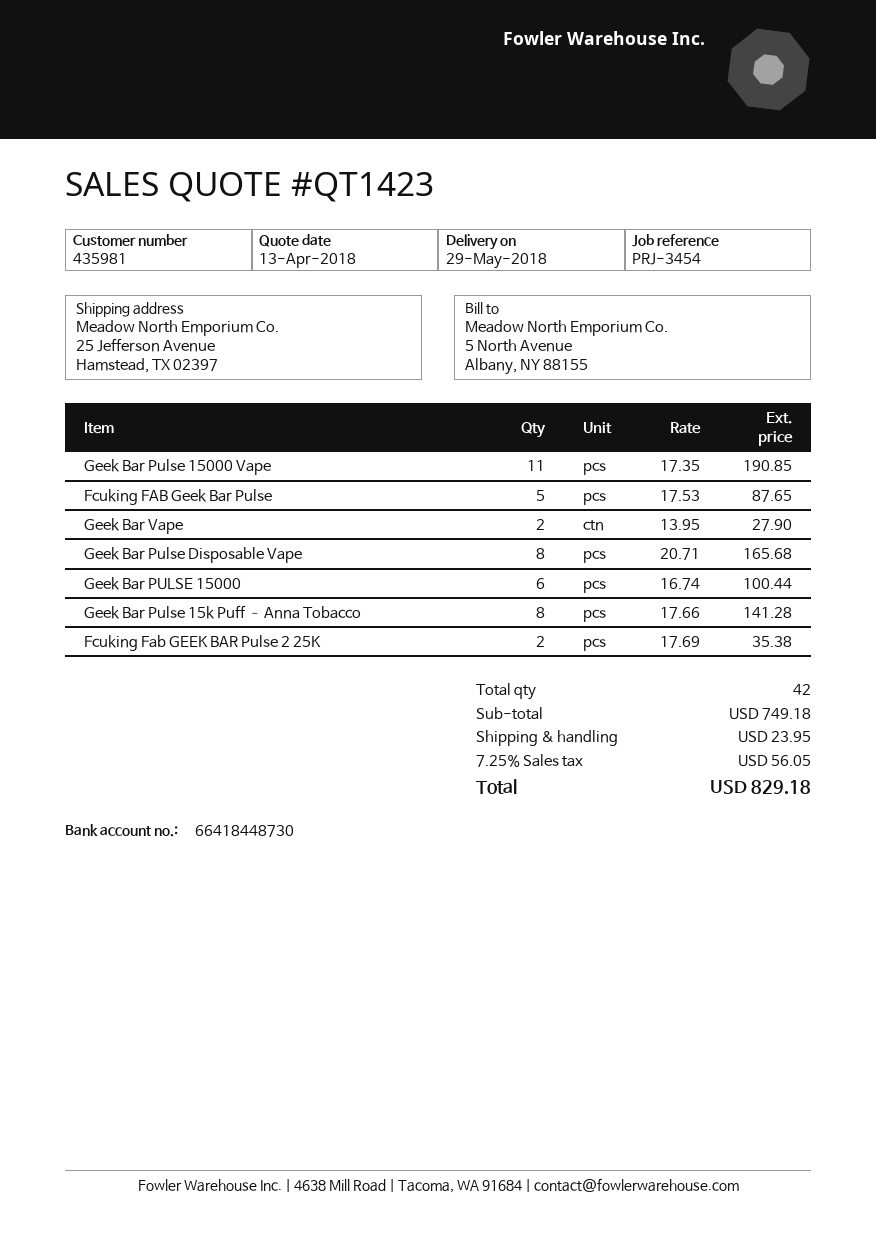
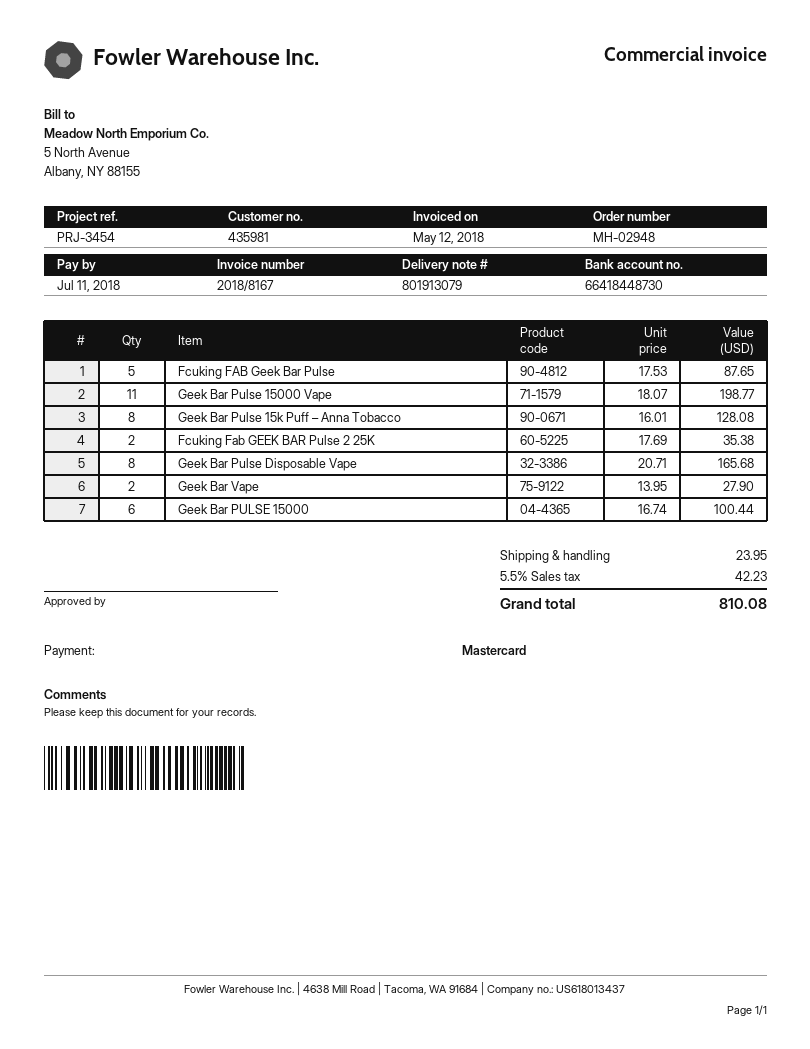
Geek Bar Pulse 15000 Vape: 11 x 17.35 = 190.85 -> 11 x 18.07 = 198.77
Geek Bar Pulse 15k Puff – Anna Tobacco: 8 x 17.66 = 141.28 -> 8 x 16.01 = 128.08
tax: 7.25% = 56.05 -> 5.5% = 42.23
total: 829.18 -> 810.08

